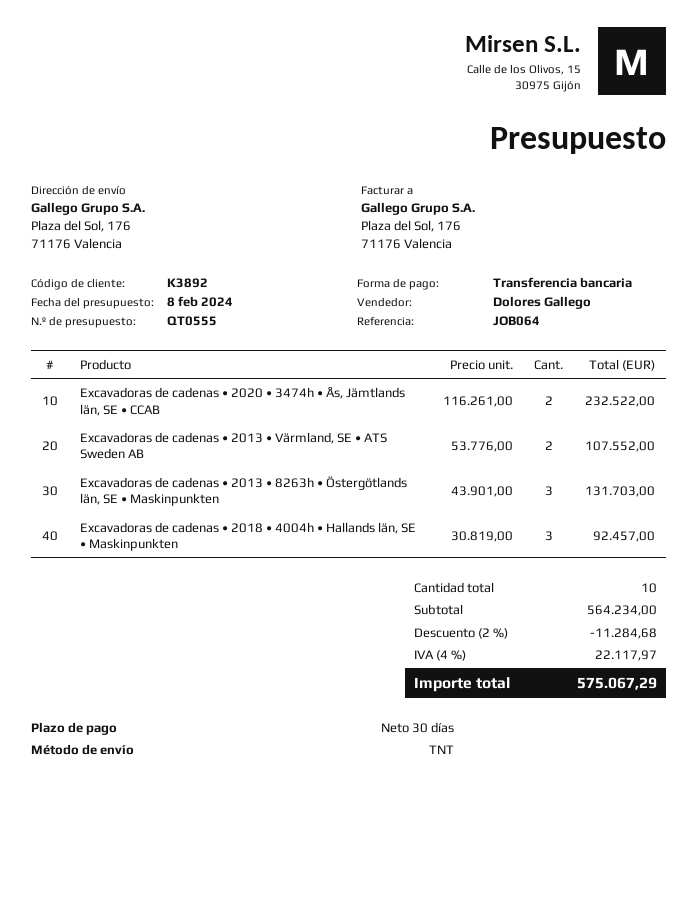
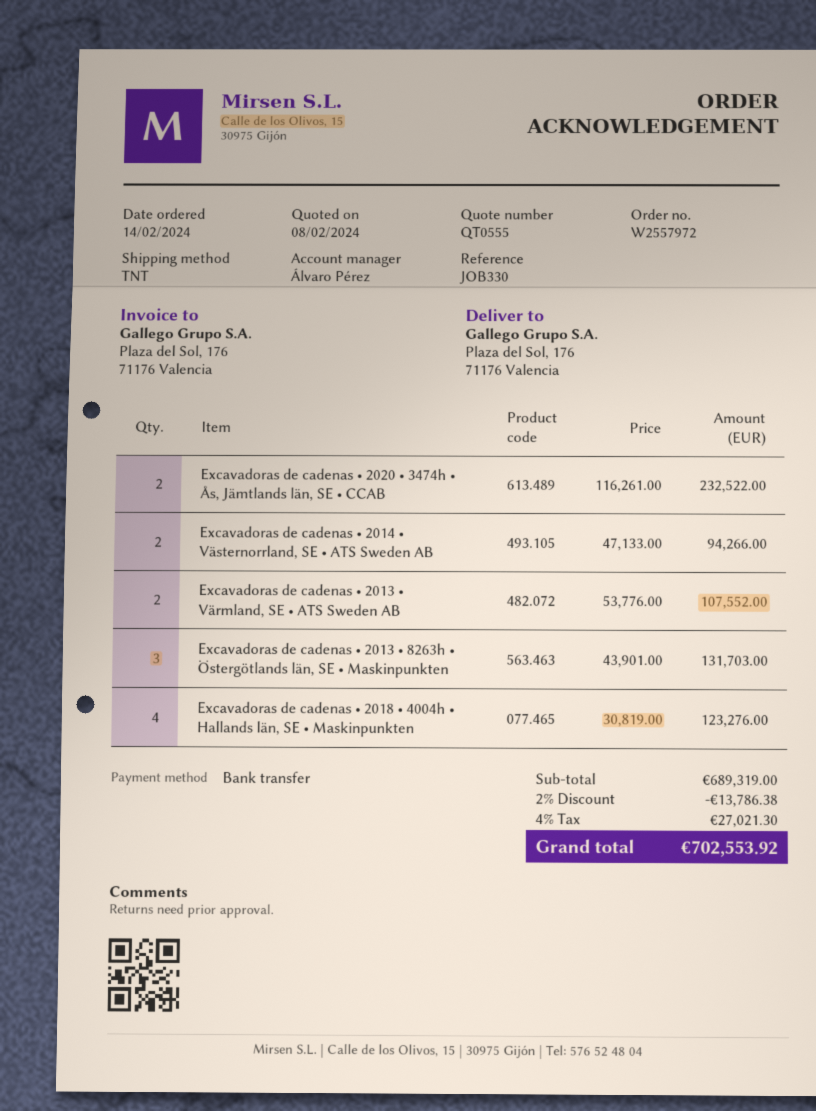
reference: JOB064 -> JOB330
sales rep: Dolores Gallego -> Álvaro Pérez
Excavadoras de cadenas • 2018 • 4004h • Hallands län, SE • Maskinpunkten: 3 x 30819.00 = 92457.00 -> 4 x 30819.00 = 123276.00
Excavadoras de cadenas • 2014 • Västernorrland, SE • ATS Sweden AB: none -> 2 x 47133.00 = 94266.00
subtotal: 564234.00 -> 689319.00
discount: 2% = 11284.68 -> 2% = 13786.38
tax: 4% = 22117.97 -> 4% = 27021.30
total: 575067.29 -> 702553.92

